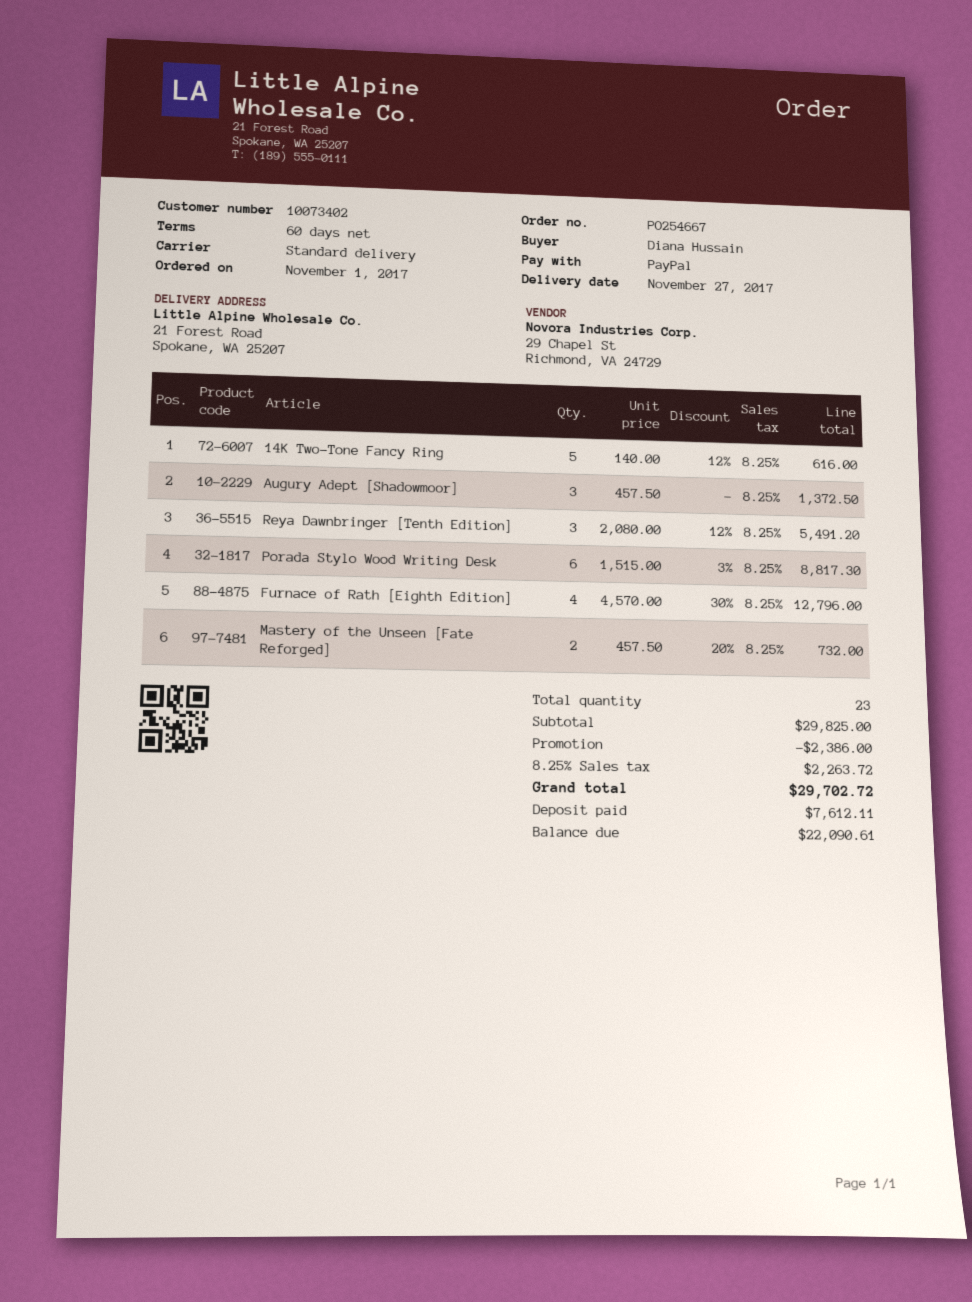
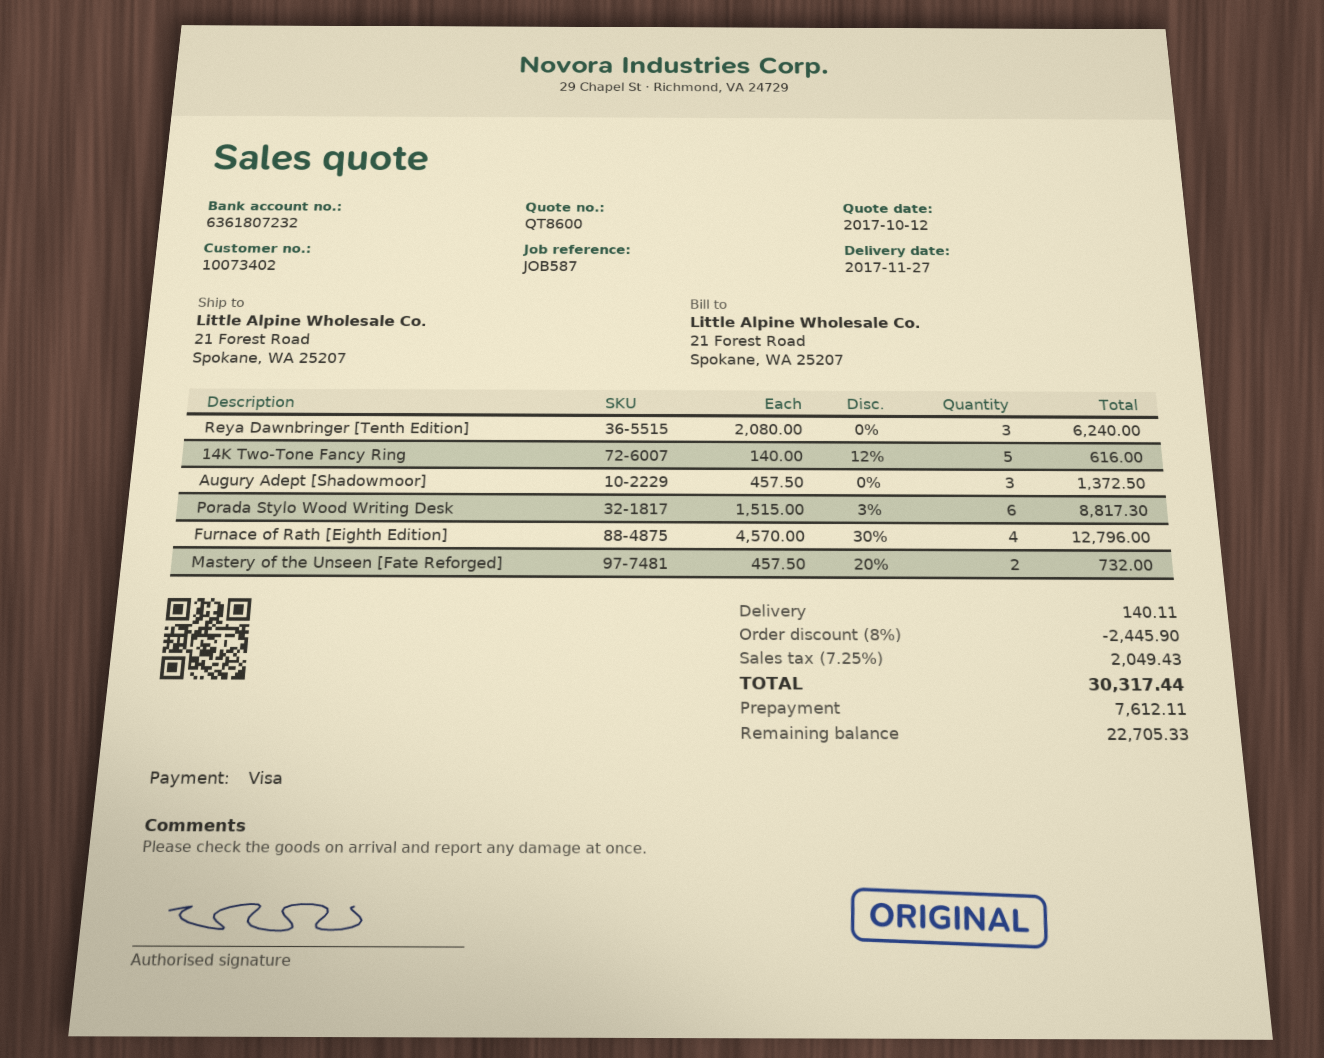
payment method: PayPal -> Visa
Reya Dawnbringer [Tenth Edition]: 3 x 2080.00 - 12% = 5491.20 -> 3 x 2080.00 = 6240.00
discount: 2386.00 -> 2445.90
shipping: none -> 140.11
tax: 8.25% = 2263.72 -> 7.25% = 2049.43
total: 29702.72 -> 30317.44
balance: 22090.61 -> 22705.33

